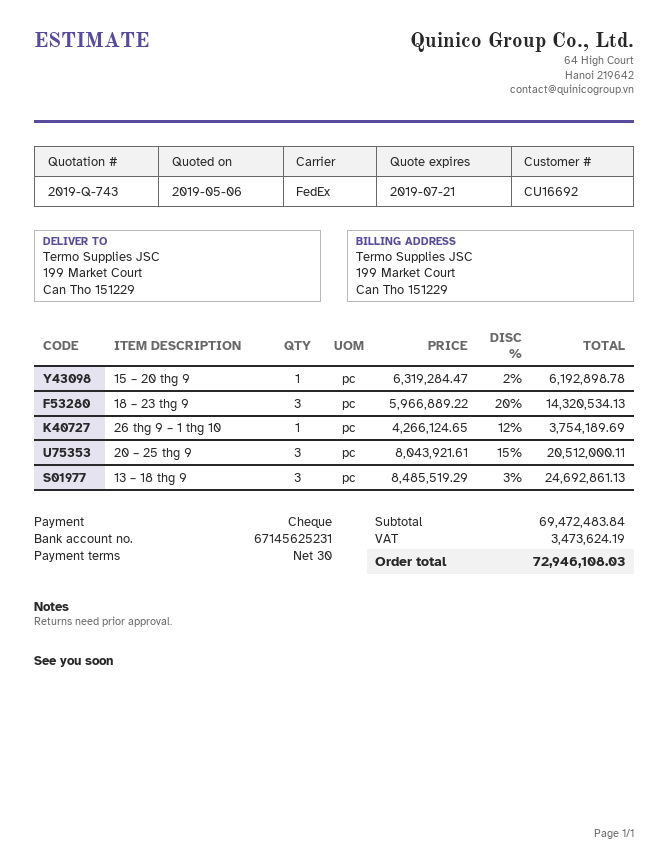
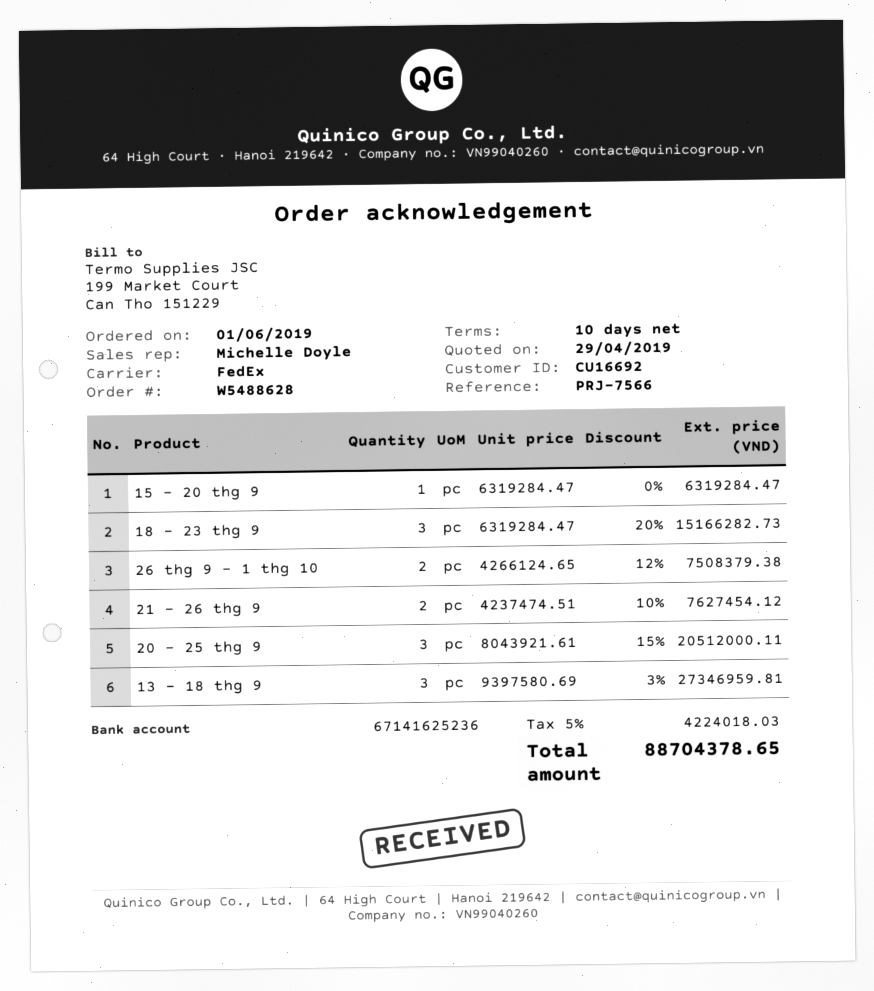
quote date: 2019-05-06 -> 2019-04-29
payment terms: 30 days -> 10 days
bank account: 67145625231 -> 67141625236
15 – 20 thg 9: 1 x 6319284.47 - 2% = 6192898.78 -> 1 x 6319284.47 = 6319284.47
18 – 23 thg 9: 3 x 5966889.22 - 20% = 14320534.13 -> 3 x 6319284.47 - 20% = 15166282.73
26 thg 9 – 1 thg 10: 1 x 4266124.65 - 12% = 3754189.69 -> 2 x 4266124.65 - 12% = 7508379.38
13 – 18 thg 9: 3 x 8485519.29 - 3% = 24692861.13 -> 3 x 9397580.69 - 3% = 27346959.81
21 – 26 thg 9: none -> 2 x 4237474.51 - 10% = 7627454.12
tax: 3473624.19 -> 4224018.03
total: 72946108.03 -> 88704378.65

